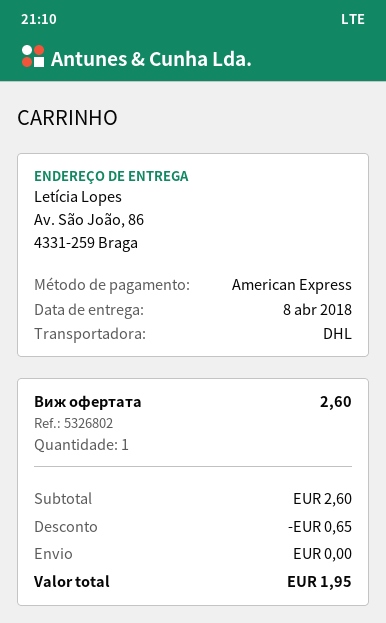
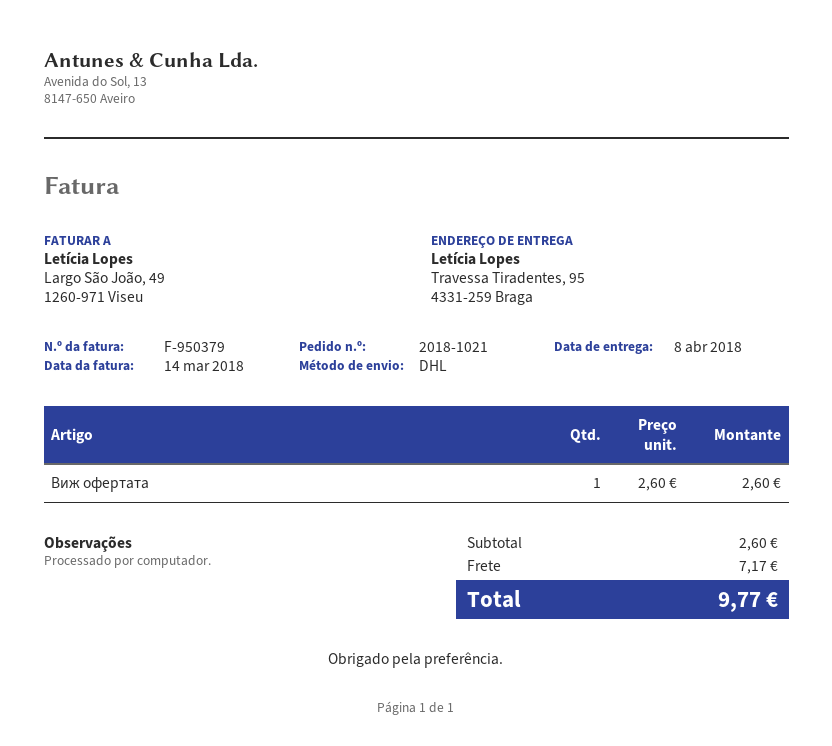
ship to: Av. São João, 86, 4331-259 Braga -> Travessa Tiradentes, 95, 4331-259 Braga
discount: 0.65 -> none
shipping: 0.00 -> 7.17
total: 1.95 -> 9.77

